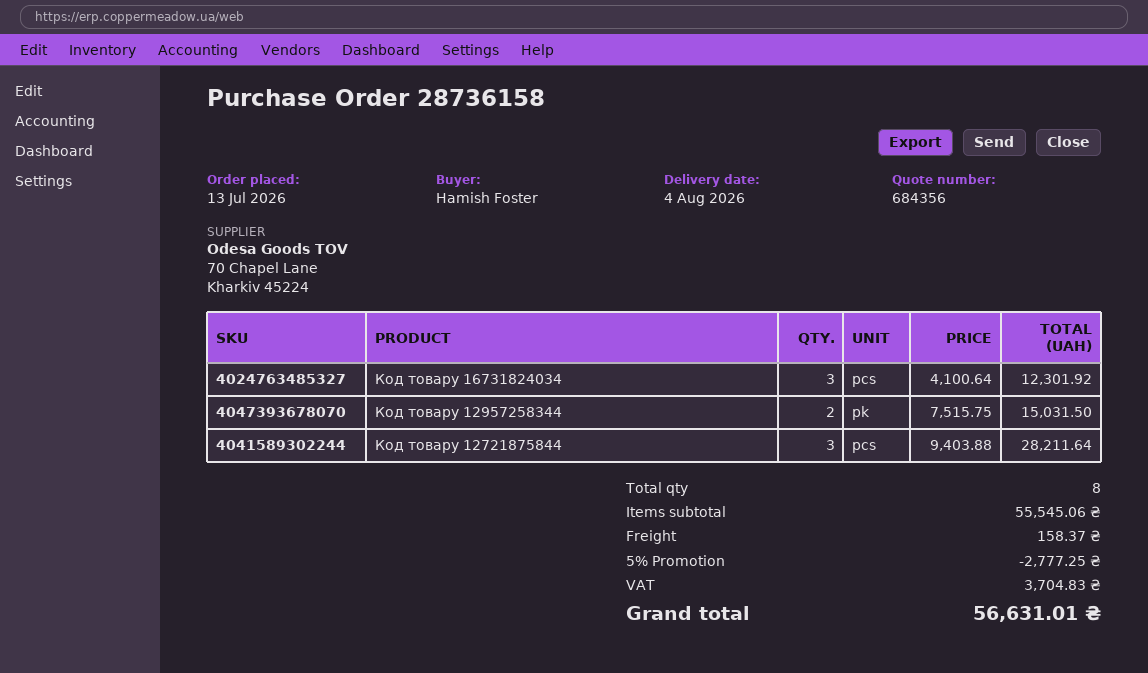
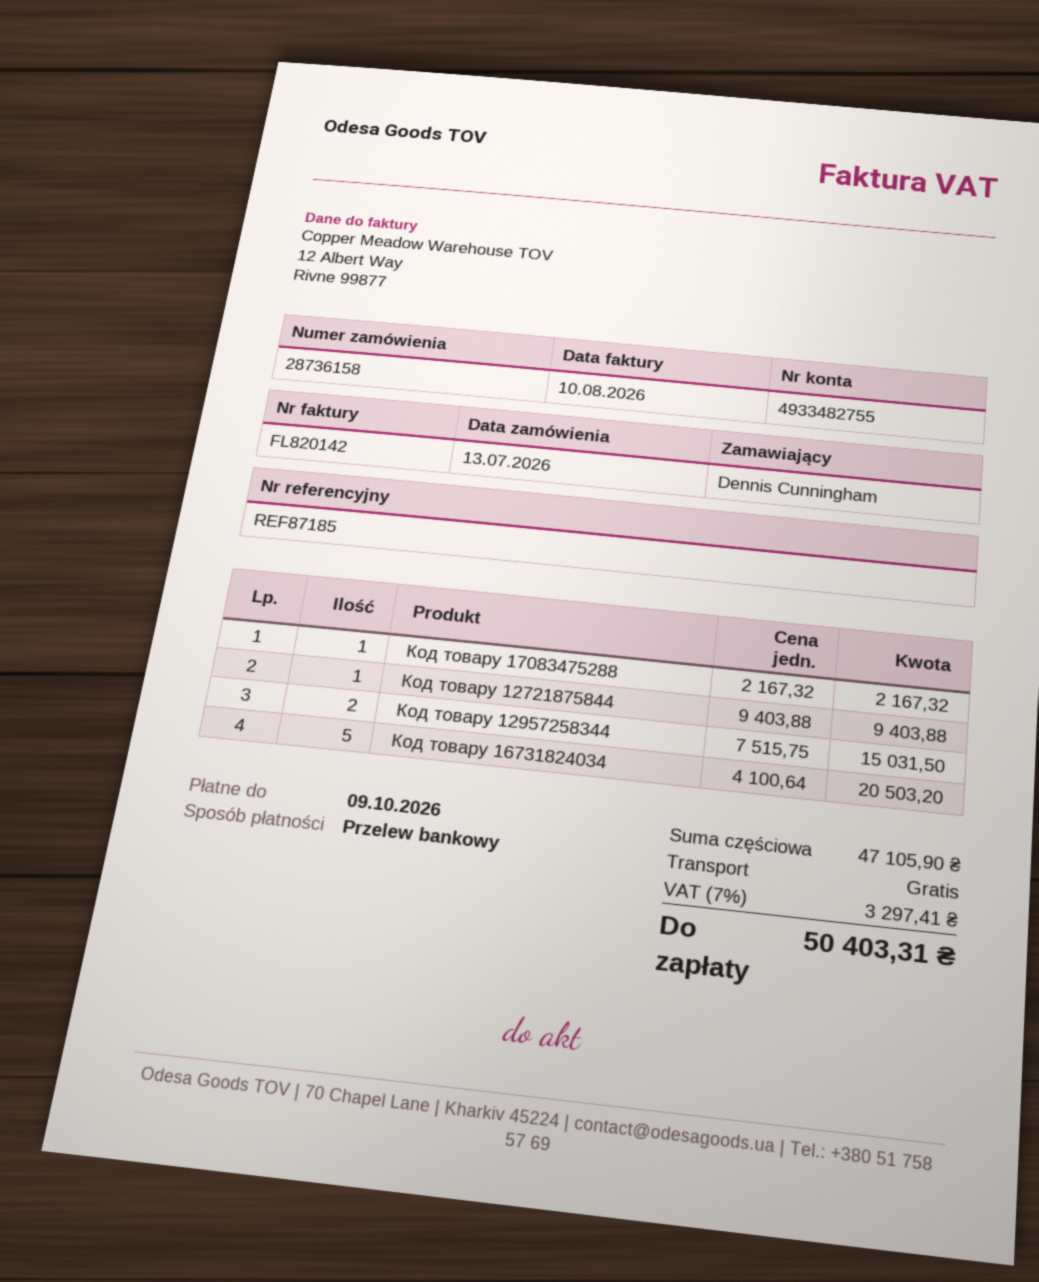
ordered by: Hamish Foster -> Dennis Cunningham
Код товару 16731824034: 3 x 4100.64 = 12301.92 -> 5 x 4100.64 = 20503.20
Код товару 12721875844: 3 x 9403.88 = 28211.64 -> 1 x 9403.88 = 9403.88
Код товару 17083475288: none -> 1 x 2167.32 = 2167.32
subtotal: 55545.06 -> 47105.90
discount: 5% = 2777.25 -> none
shipping: 158.37 -> 0.00
tax: 3704.83 -> 3297.41
total: 56631.01 -> 50403.31

